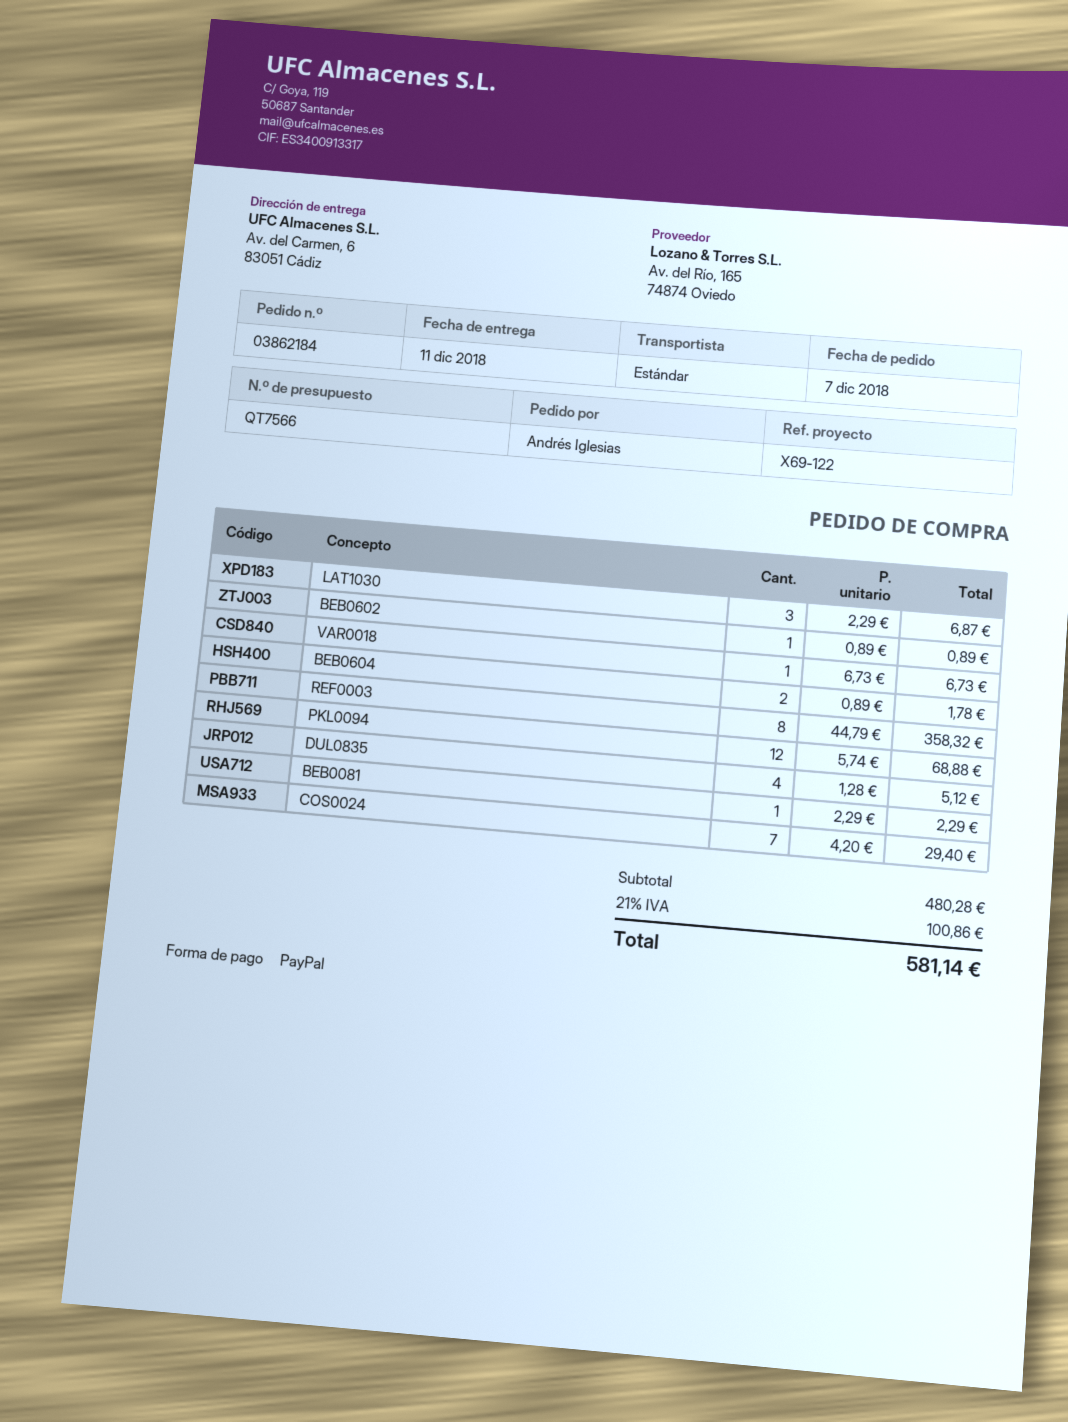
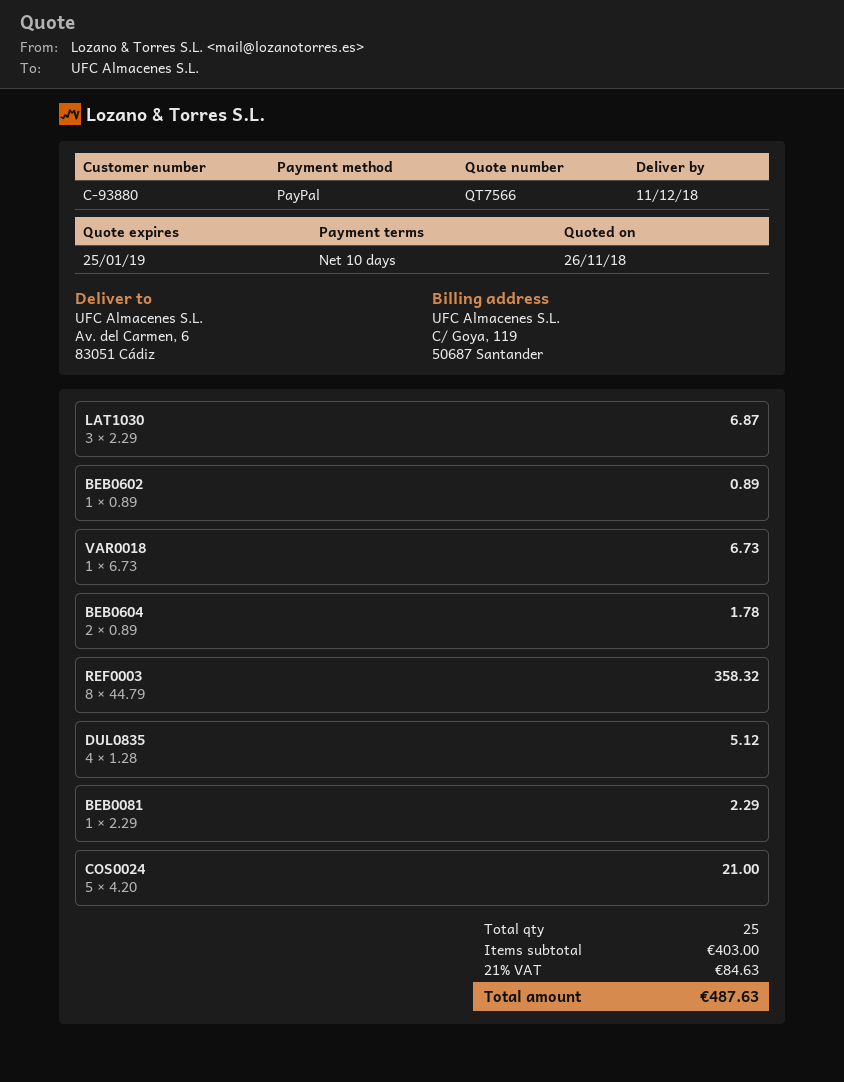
PKL0094: 12 x 5.74 = 68.88 -> none
COS0024: 7 x 4.20 = 29.40 -> 5 x 4.20 = 21.00
subtotal: 480.28 -> 403.00
tax: 21% = 100.86 -> 21% = 84.63
total: 581.14 -> 487.63

